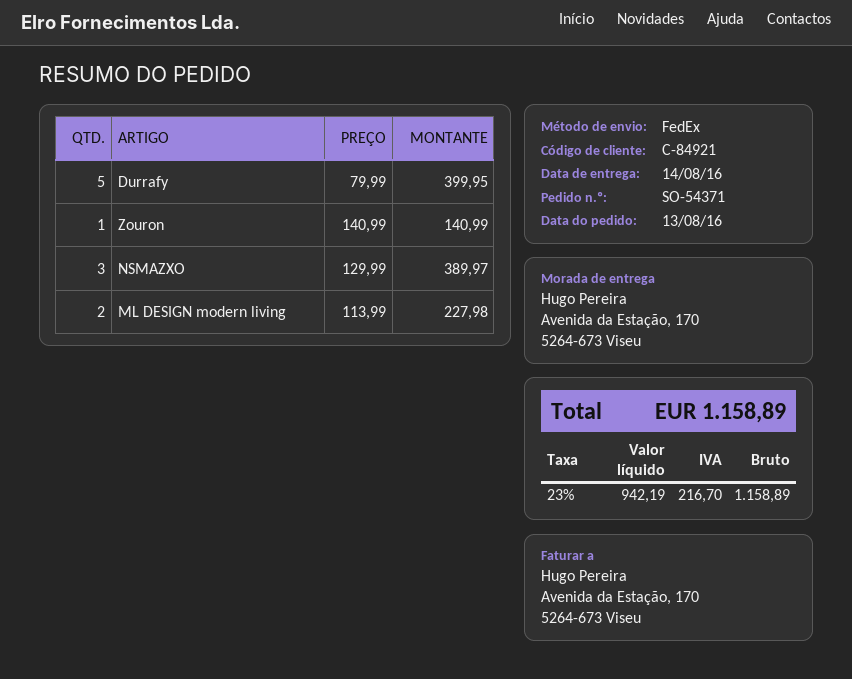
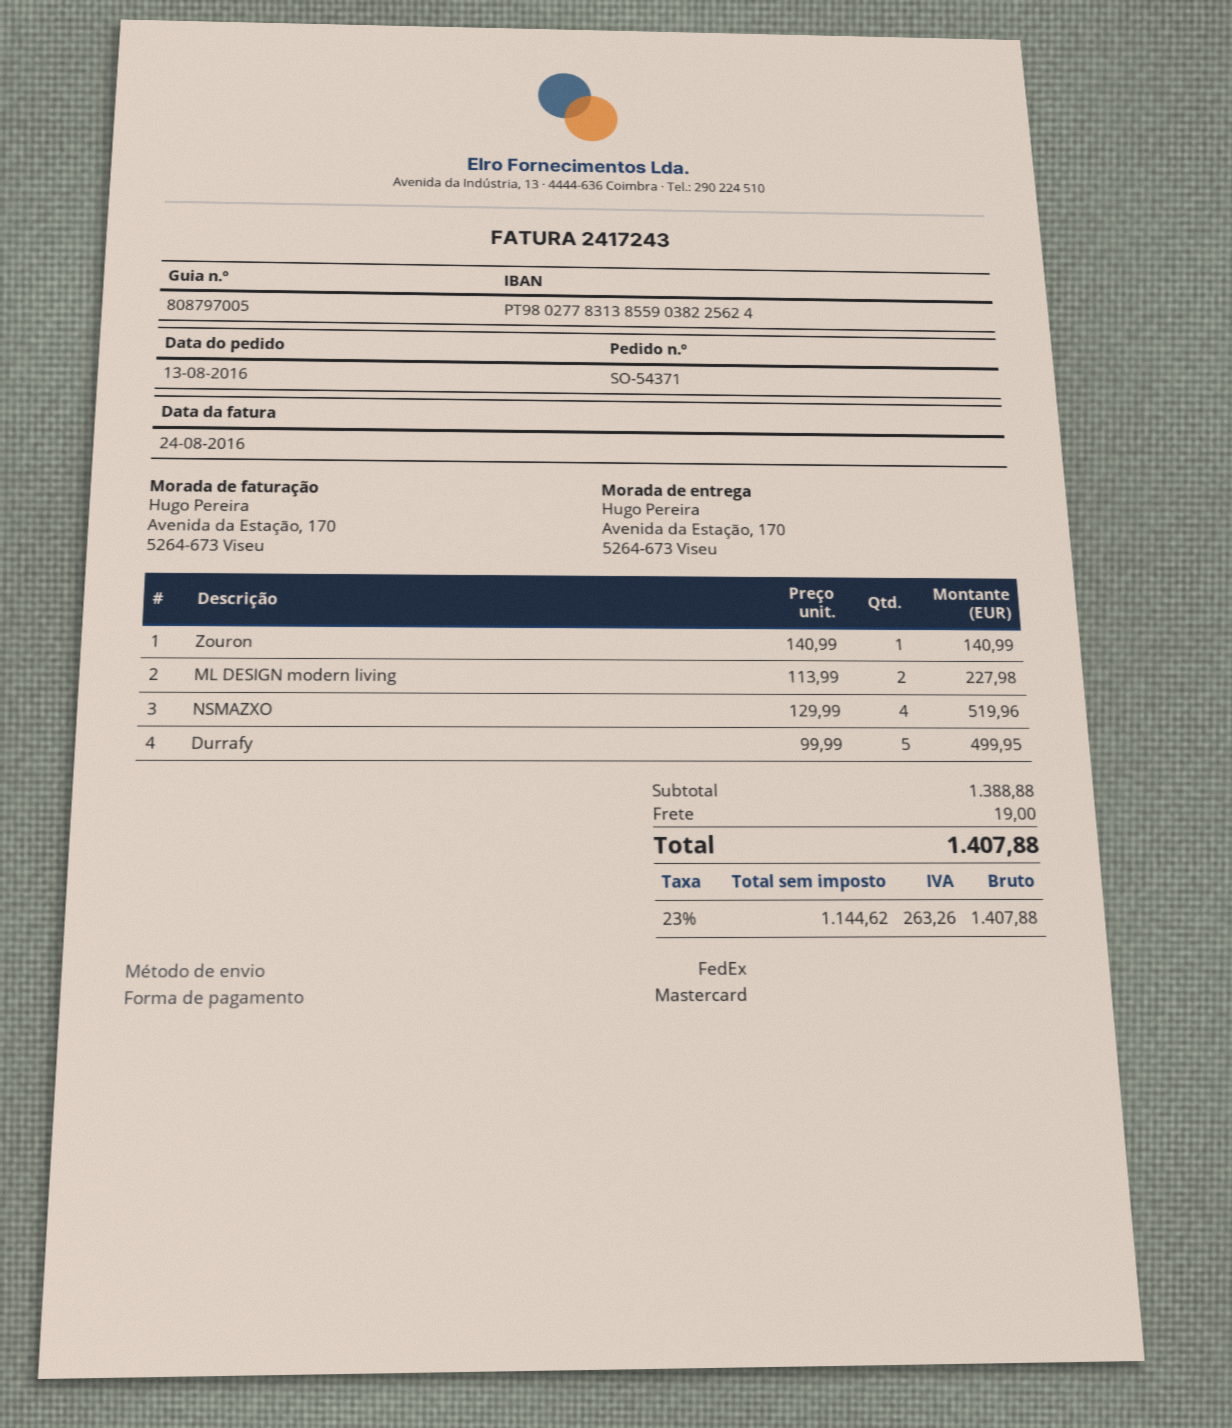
Durrafy: 5 x 79.99 = 399.95 -> 5 x 99.99 = 499.95
NSMAZXO: 3 x 129.99 = 389.97 -> 4 x 129.99 = 519.96
shipping: none -> 19.00
net: 942.19 -> 1144.62
tax: 23% = 216.70 -> 23% = 263.26
total: 1158.89 -> 1407.88

